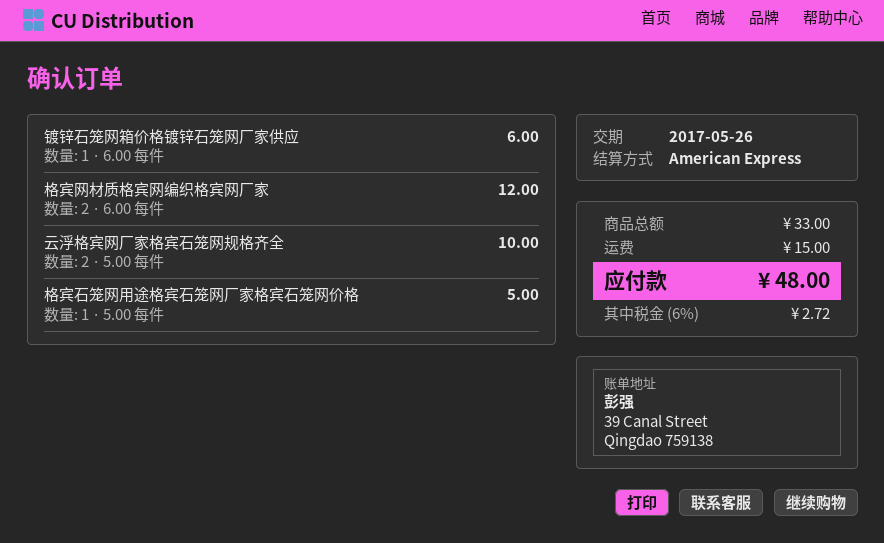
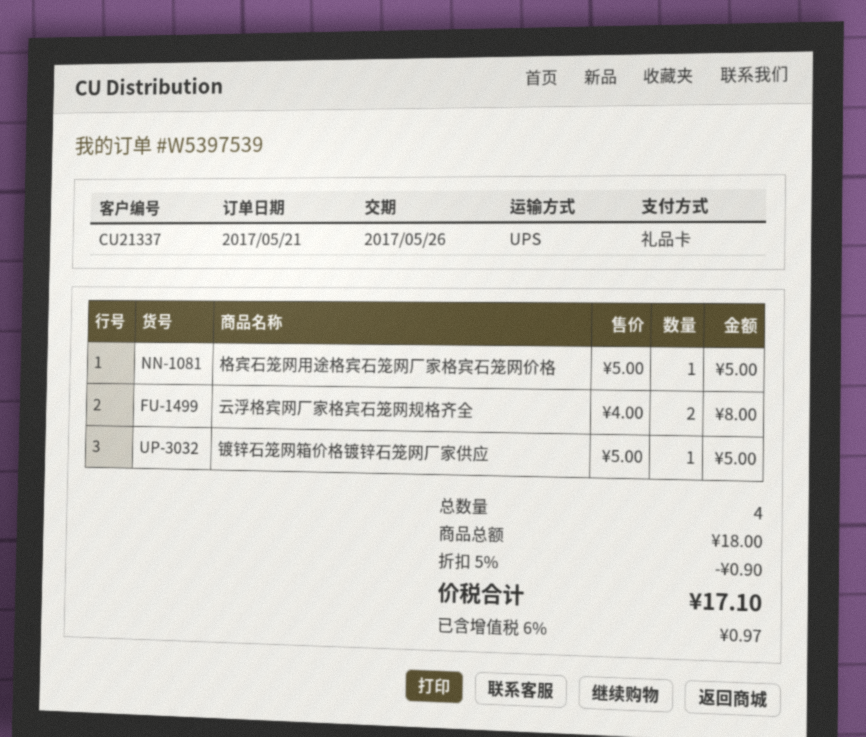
payment method: American Express -> gift card
镀锌石笼网箱价格镀锌石笼网厂家供应: 1 x 6.00 = 6.00 -> 1 x 5.00 = 5.00
格宾网材质格宾网编织格宾网厂家: 2 x 6.00 = 12.00 -> none
云浮格宾网厂家格宾石笼网规格齐全: 2 x 5.00 = 10.00 -> 2 x 4.00 = 8.00
subtotal: 33.00 -> 18.00
discount: none -> 5% = 0.90
shipping: 15.00 -> none
tax: 6% = 2.72 -> 6% = 0.97
total: 48.00 -> 17.10

